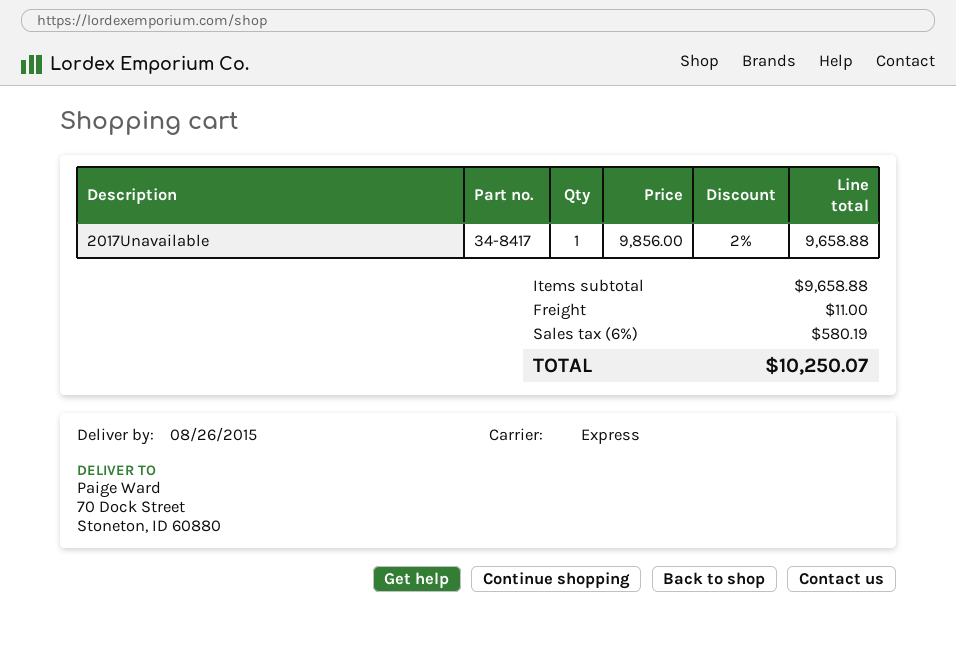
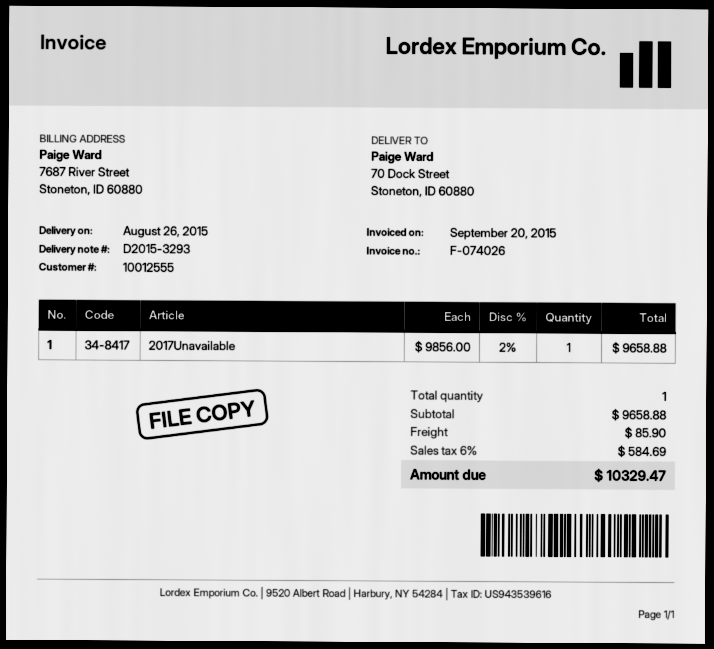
shipping: 11.00 -> 85.90
tax: 6% = 580.19 -> 6% = 584.69
total: 10250.07 -> 10329.47

